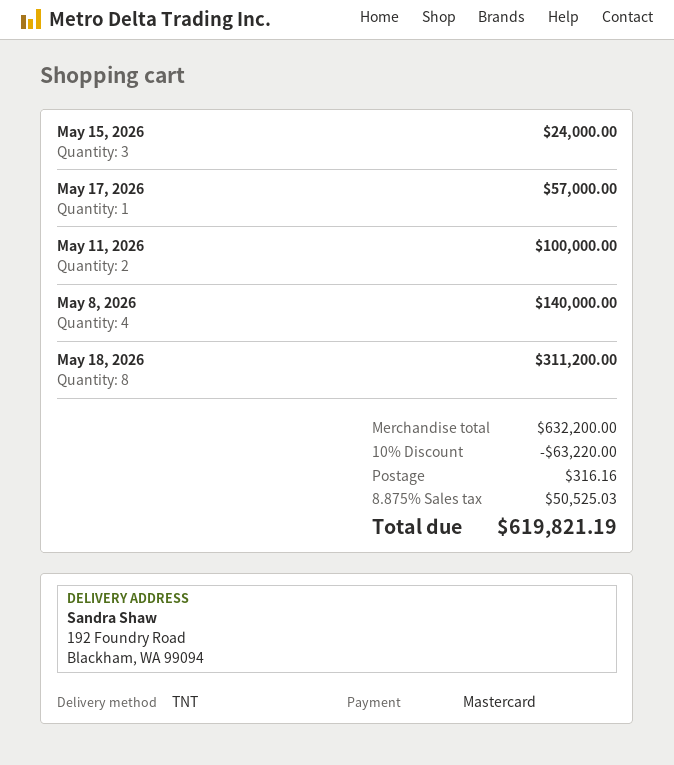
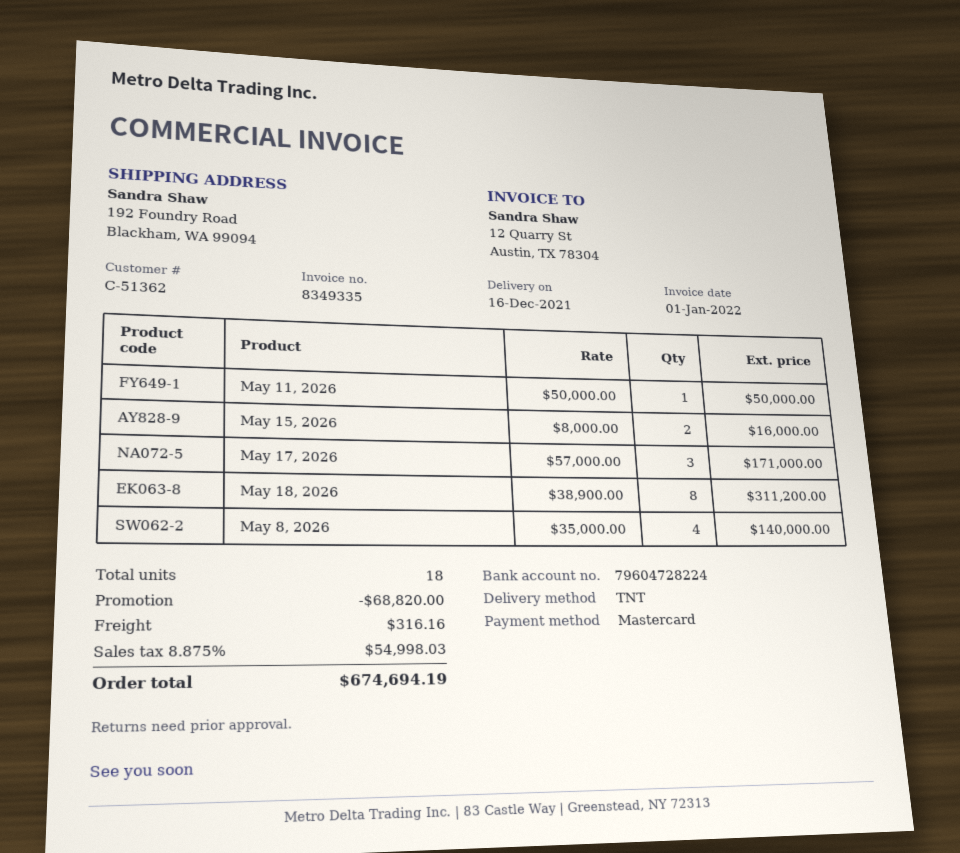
May 15, 2026: 3 for 24000.00 -> 2 for 16000.00
May 17, 2026: 1 for 57000.00 -> 3 for 171000.00
May 11, 2026: 2 for 100000.00 -> 1 for 50000.00
discount: 63220.00 -> 68820.00
tax: 8.875% = 50525.03 -> 8.875% = 54998.03
total: 619821.19 -> 674694.19

